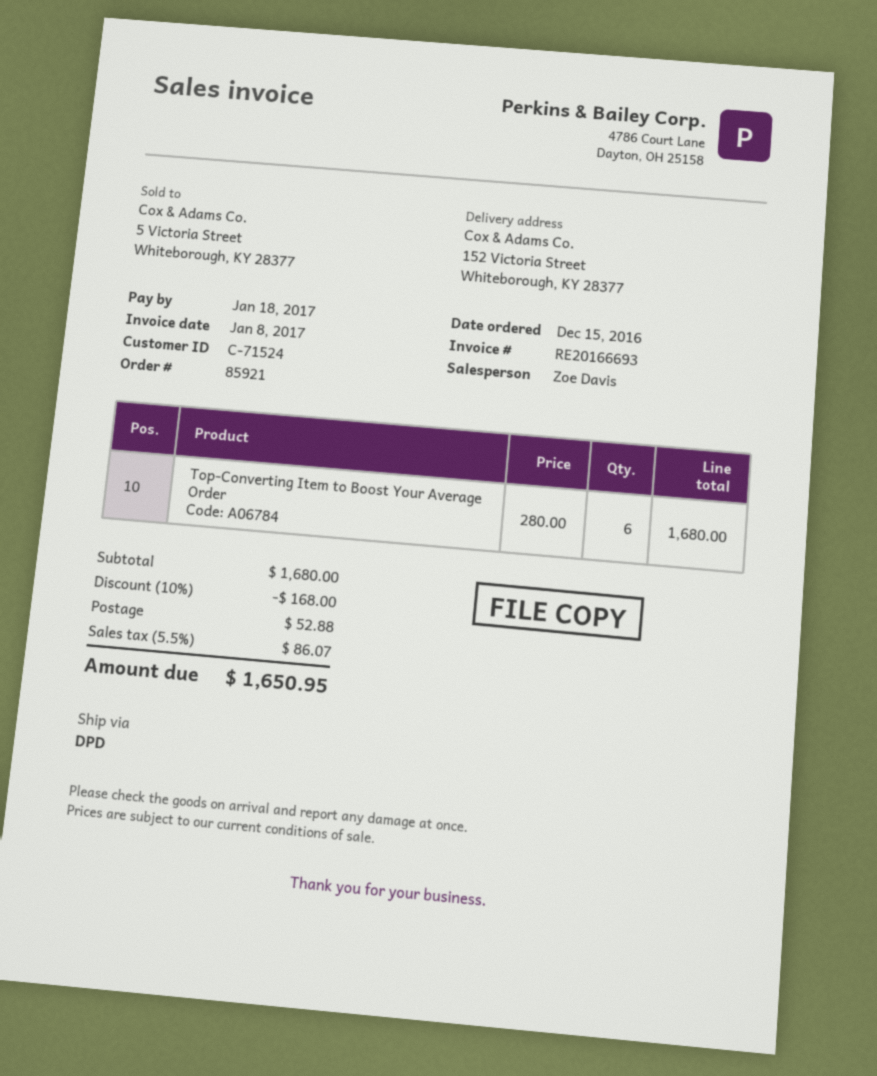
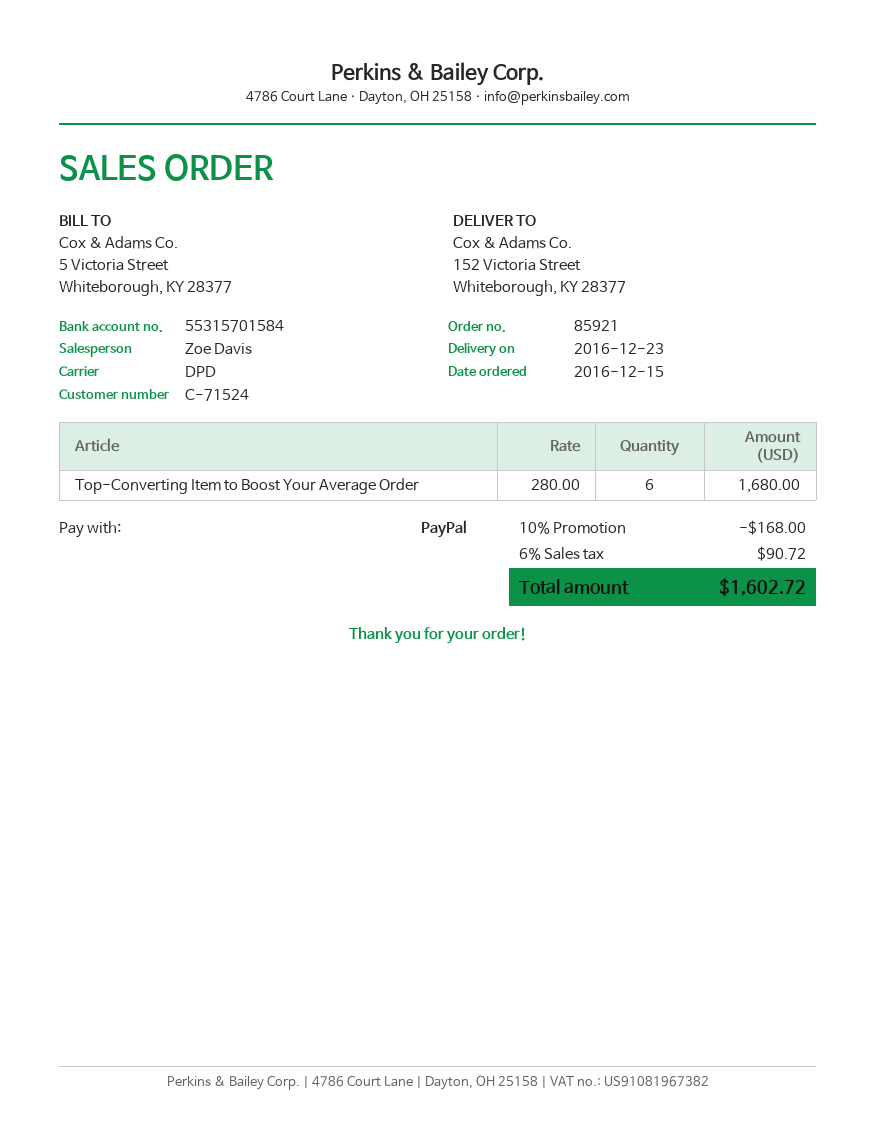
shipping: 52.88 -> none
tax: 5.5% = 86.07 -> 6% = 90.72
total: 1650.95 -> 1602.72

